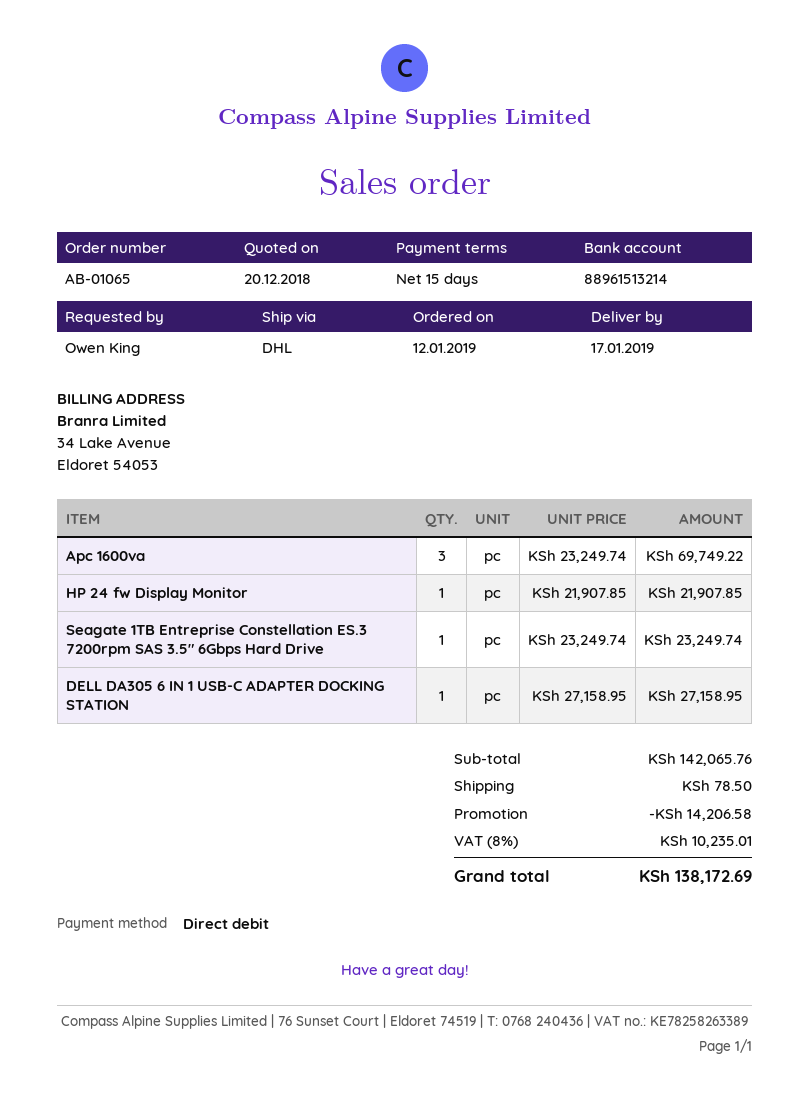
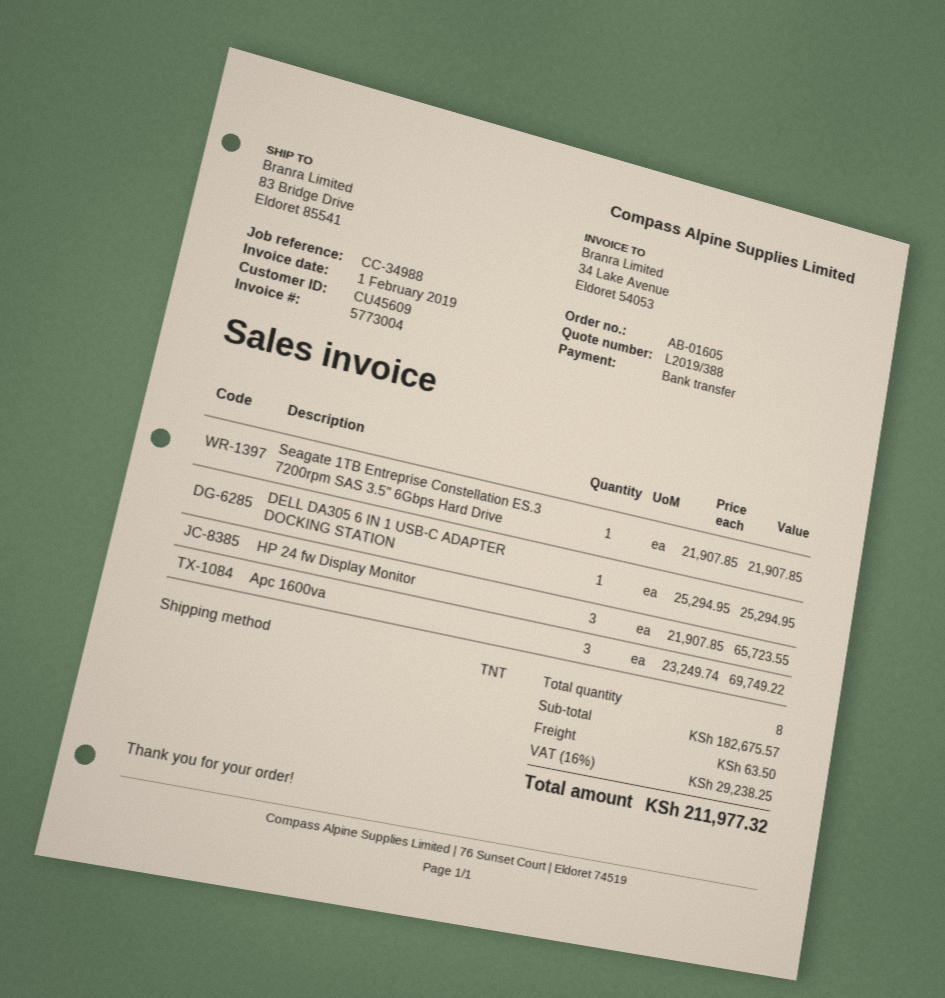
order number: AB-01065 -> AB-01605
payment method: direct debit -> bank transfer
shipping method: DHL -> TNT
HP 24 fw Display Monitor: 1 x 21907.85 = 21907.85 -> 3 x 21907.85 = 65723.55
Seagate 1TB Entreprise Constellation ES.3 7200rpm SAS 3.5" 6Gbps Hard Drive: 1 x 23249.74 = 23249.74 -> 1 x 21907.85 = 21907.85
DELL DA305 6 IN 1 USB-C ADAPTER DOCKING STATION: 1 x 27158.95 = 27158.95 -> 1 x 25294.95 = 25294.95
subtotal: 142065.76 -> 182675.57
discount: 14206.58 -> none
shipping: 78.50 -> 63.50
tax: 8% = 10235.01 -> 16% = 29238.25
total: 138172.69 -> 211977.32

